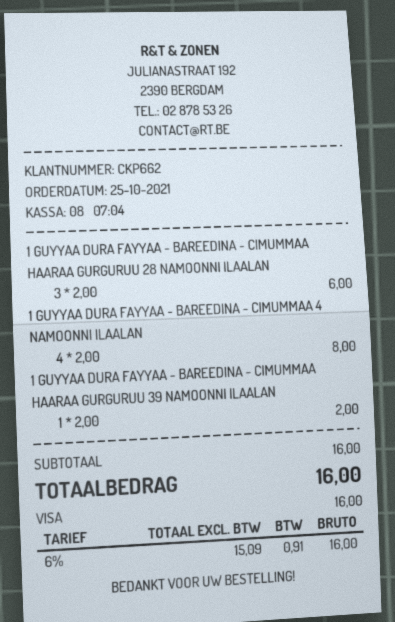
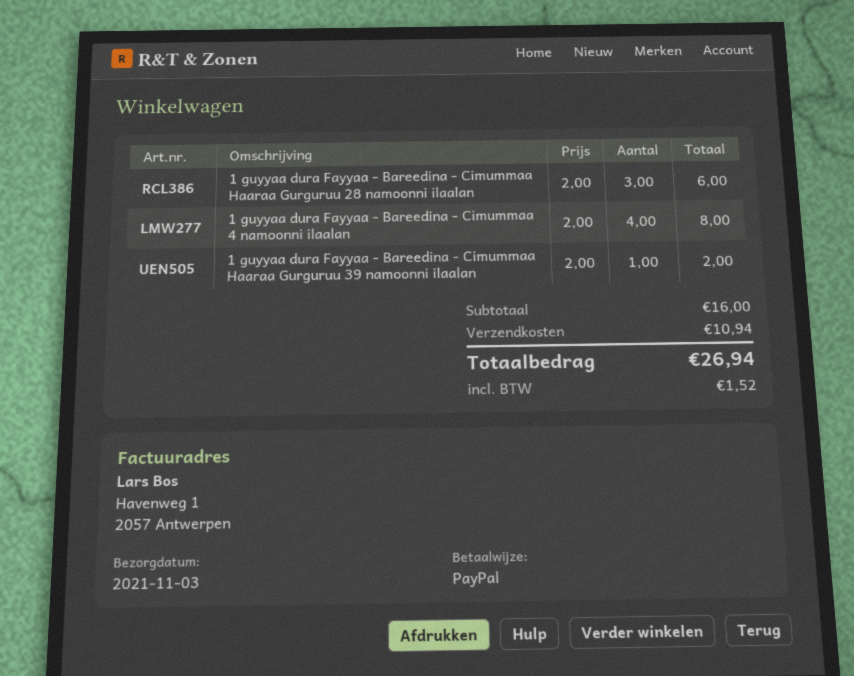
payment method: Visa -> PayPal
shipping: none -> 10.94
tax: 0.91 -> 1.52
total: 16.00 -> 26.94

